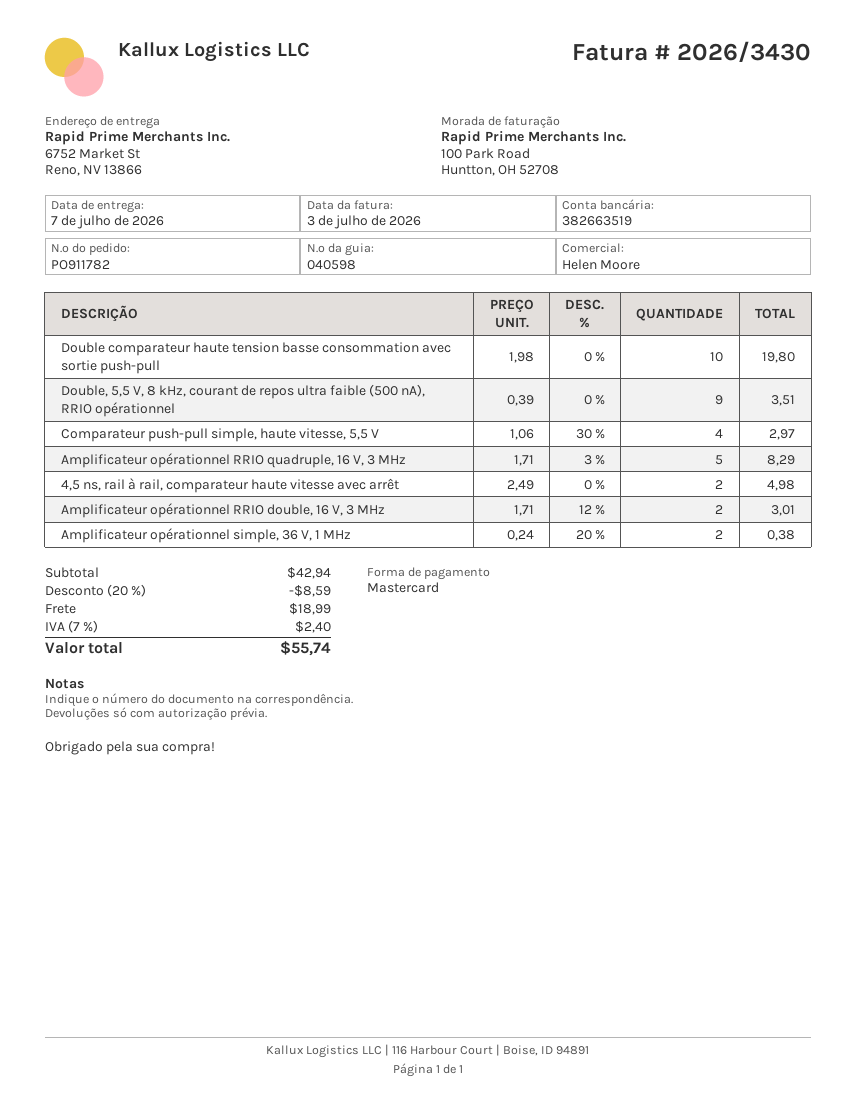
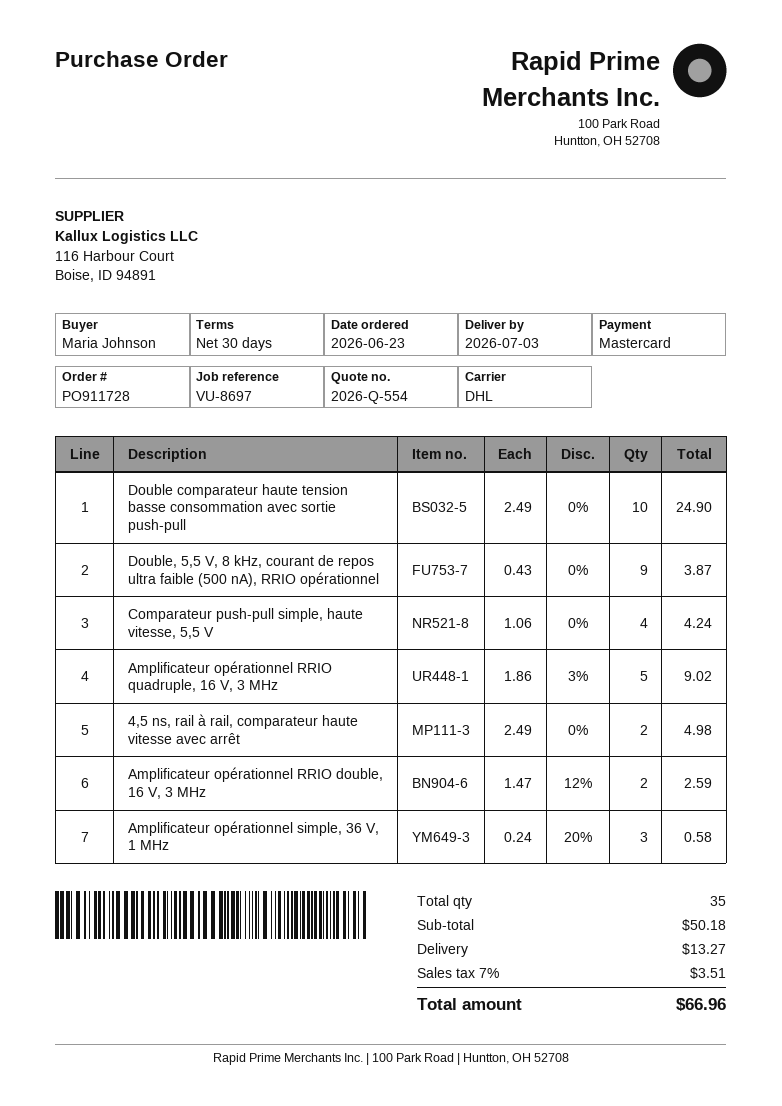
order number: PO911782 -> PO911728
delivery date: 2026-07-07 -> 2026-07-03
Double comparateur haute tension basse consommation avec sortie push-pull: 10 x 1.98 = 19.80 -> 10 x 2.49 = 24.90
Double, 5,5 V, 8 kHz, courant de repos ultra faible (500 nA), RRIO opérationnel: 9 x 0.39 = 3.51 -> 9 x 0.43 = 3.87
Comparateur push-pull simple, haute vitesse, 5,5 V: 4 x 1.06 - 30% = 2.97 -> 4 x 1.06 = 4.24
Amplificateur opérationnel RRIO quadruple, 16 V, 3 MHz: 5 x 1.71 - 3% = 8.29 -> 5 x 1.86 - 3% = 9.02
Amplificateur opérationnel RRIO double, 16 V, 3 MHz: 2 x 1.71 - 12% = 3.01 -> 2 x 1.47 - 12% = 2.59
Amplificateur opérationnel simple, 36 V, 1 MHz: 2 x 0.24 - 20% = 0.38 -> 3 x 0.24 - 20% = 0.58
subtotal: 42.94 -> 50.18
discount: 20% = 8.59 -> none
shipping: 18.99 -> 13.27
tax: 7% = 2.40 -> 7% = 3.51
total: 55.74 -> 66.96

